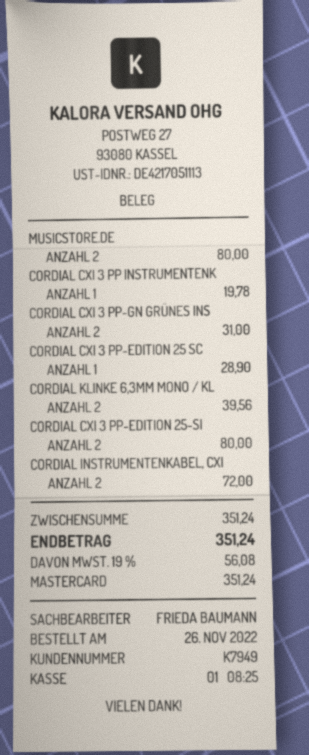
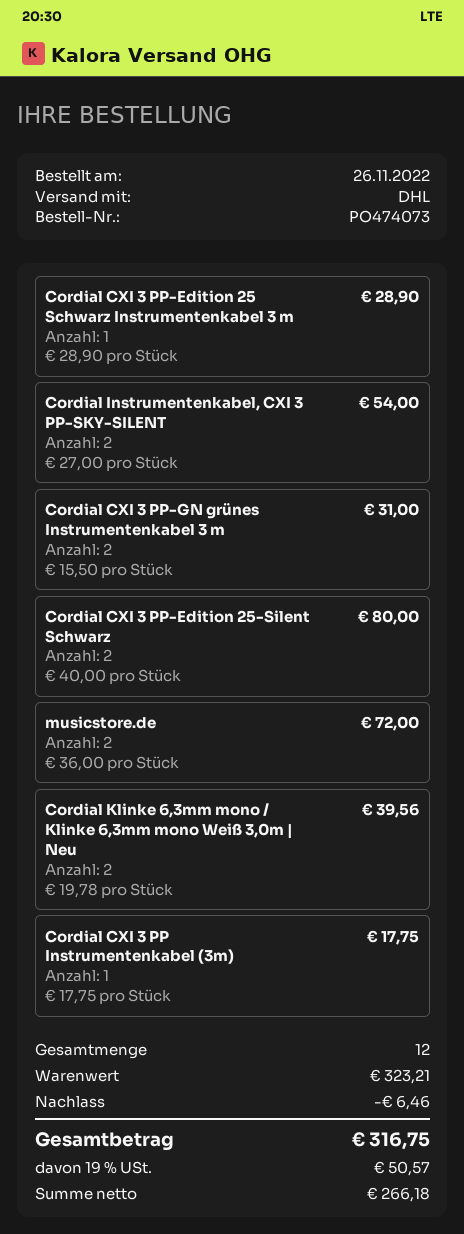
MUSICSTORE.DE: 2 for 80.00 -> 2 for 72.00
CORDIAL CXI 3 PP INSTRUMENTENK: 1 for 19.78 -> 1 for 17.75
CORDIAL INSTRUMENTENKABEL, CXI: 2 for 72.00 -> 2 for 54.00
subtotal: 351.24 -> 323.21
discount: none -> 6.46
tax: 19% = 56.08 -> 19% = 50.57
total: 351.24 -> 316.75

